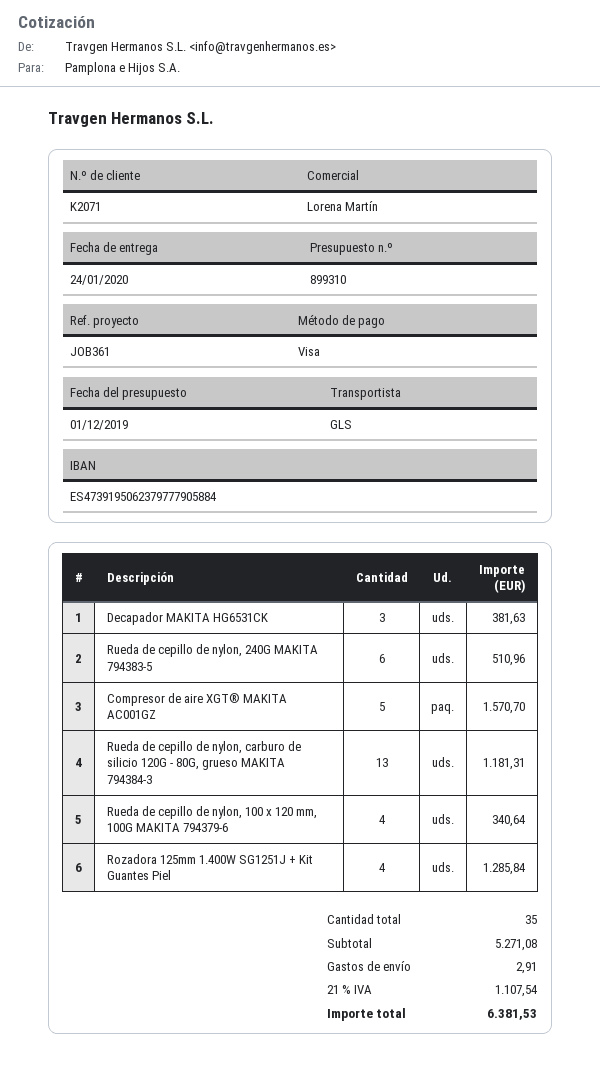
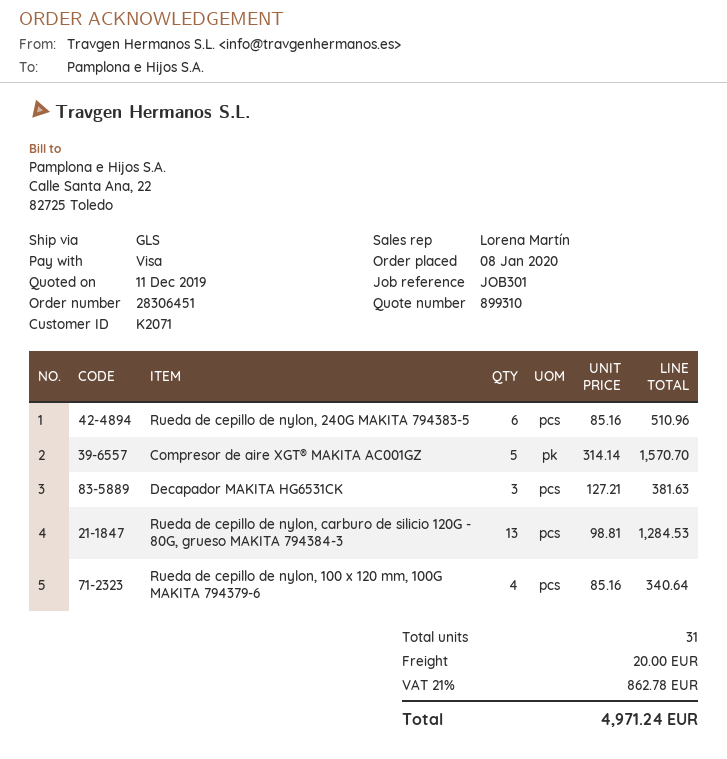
quote date: 2019-12-01 -> 2019-12-11
reference: JOB361 -> JOB301
Rueda de cepillo de nylon, carburo de silicio 120G - 80G, grueso MAKITA 794384-3: 13 for 1181.31 -> 13 for 1284.53
Rozadora 125mm 1.400W SG1251J + Kit Guantes Piel: 4 for 1285.84 -> none
total quantity: 35 -> 31
shipping: 2.91 -> 20.00
tax: 21% = 1107.54 -> 21% = 862.78
total: 6381.53 -> 4971.24

